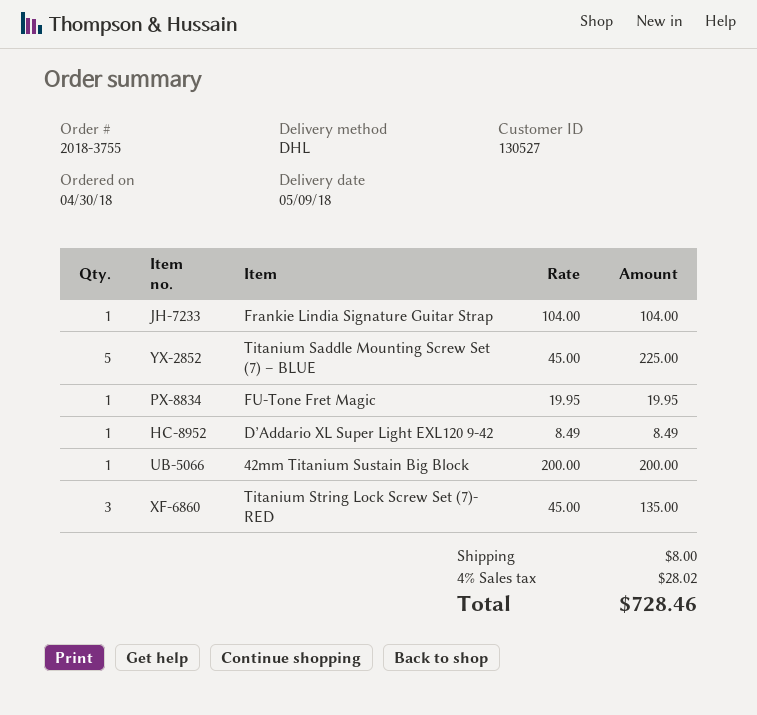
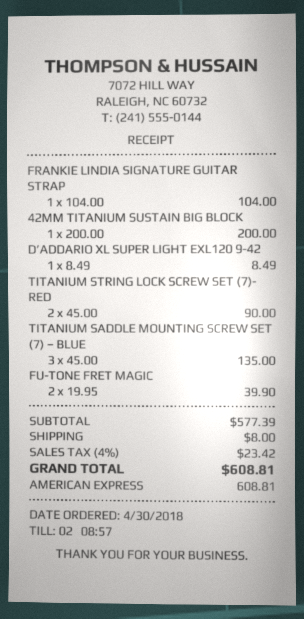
Titanium Saddle Mounting Screw Set (7) – BLUE: 5 x 45.00 = 225.00 -> 3 x 45.00 = 135.00
FU-Tone Fret Magic: 1 x 19.95 = 19.95 -> 2 x 19.95 = 39.90
Titanium String Lock Screw Set (7)- RED: 3 x 45.00 = 135.00 -> 2 x 45.00 = 90.00
tax: 4% = 28.02 -> 4% = 23.42
total: 728.46 -> 608.81

